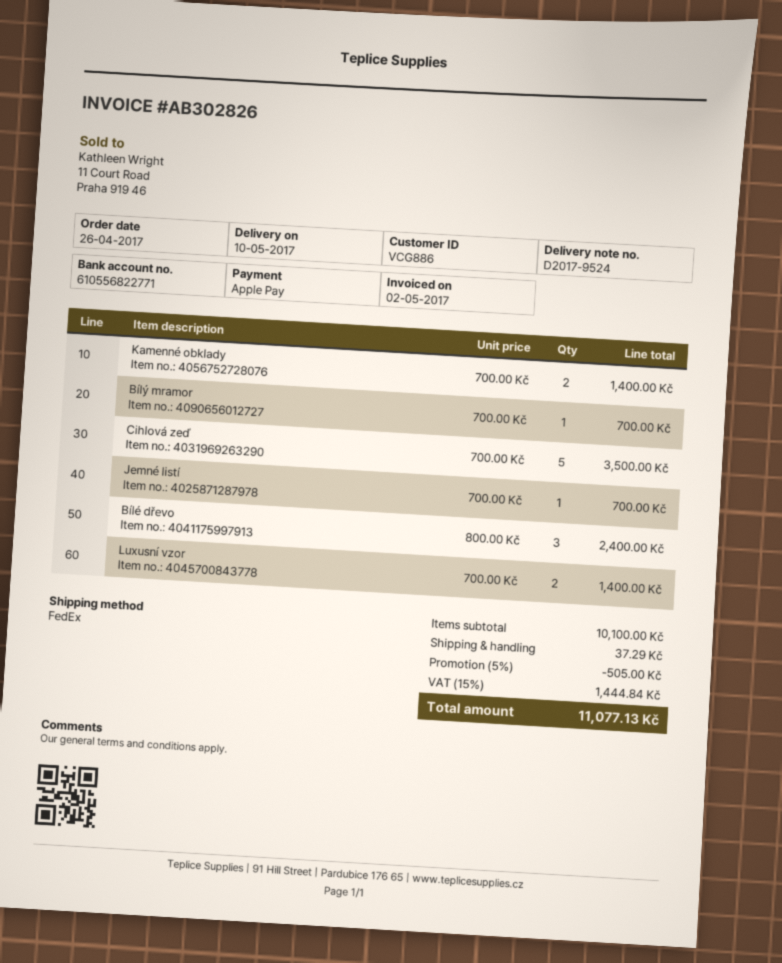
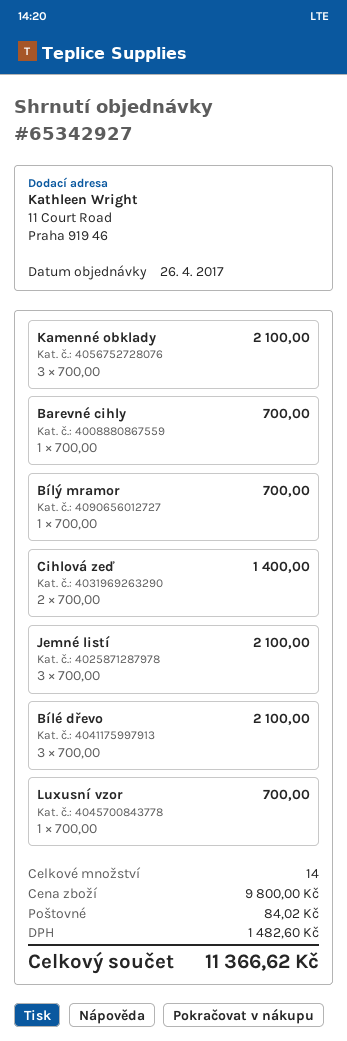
Kamenné obklady: 2 x 700.00 = 1400.00 -> 3 x 700.00 = 2100.00
Cihlová zeď: 5 x 700.00 = 3500.00 -> 2 x 700.00 = 1400.00
Jemné listí: 1 x 700.00 = 700.00 -> 3 x 700.00 = 2100.00
Bílé dřevo: 3 x 800.00 = 2400.00 -> 3 x 700.00 = 2100.00
Luxusní vzor: 2 x 700.00 = 1400.00 -> 1 x 700.00 = 700.00
Barevné cihly: none -> 1 x 700.00 = 700.00
subtotal: 10100.00 -> 9800.00
discount: 5% = 505.00 -> none
shipping: 37.29 -> 84.02
tax: 1444.84 -> 1482.60
total: 11077.13 -> 11366.62

